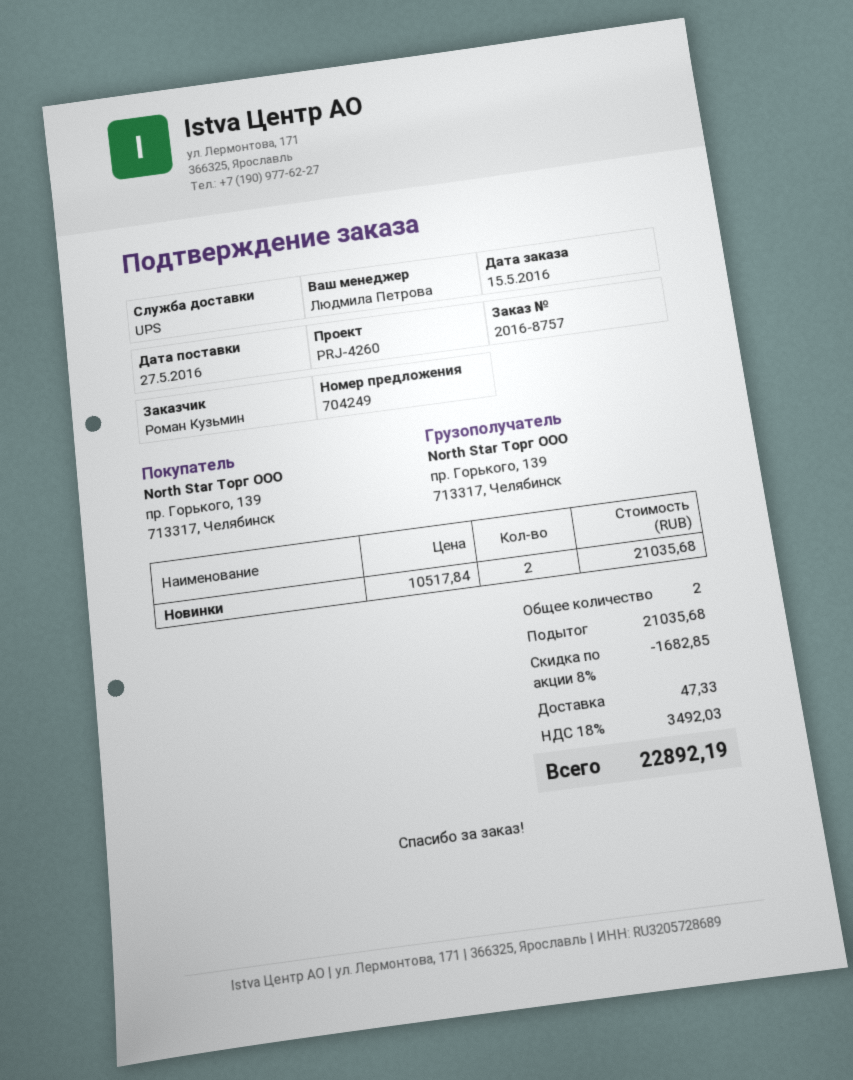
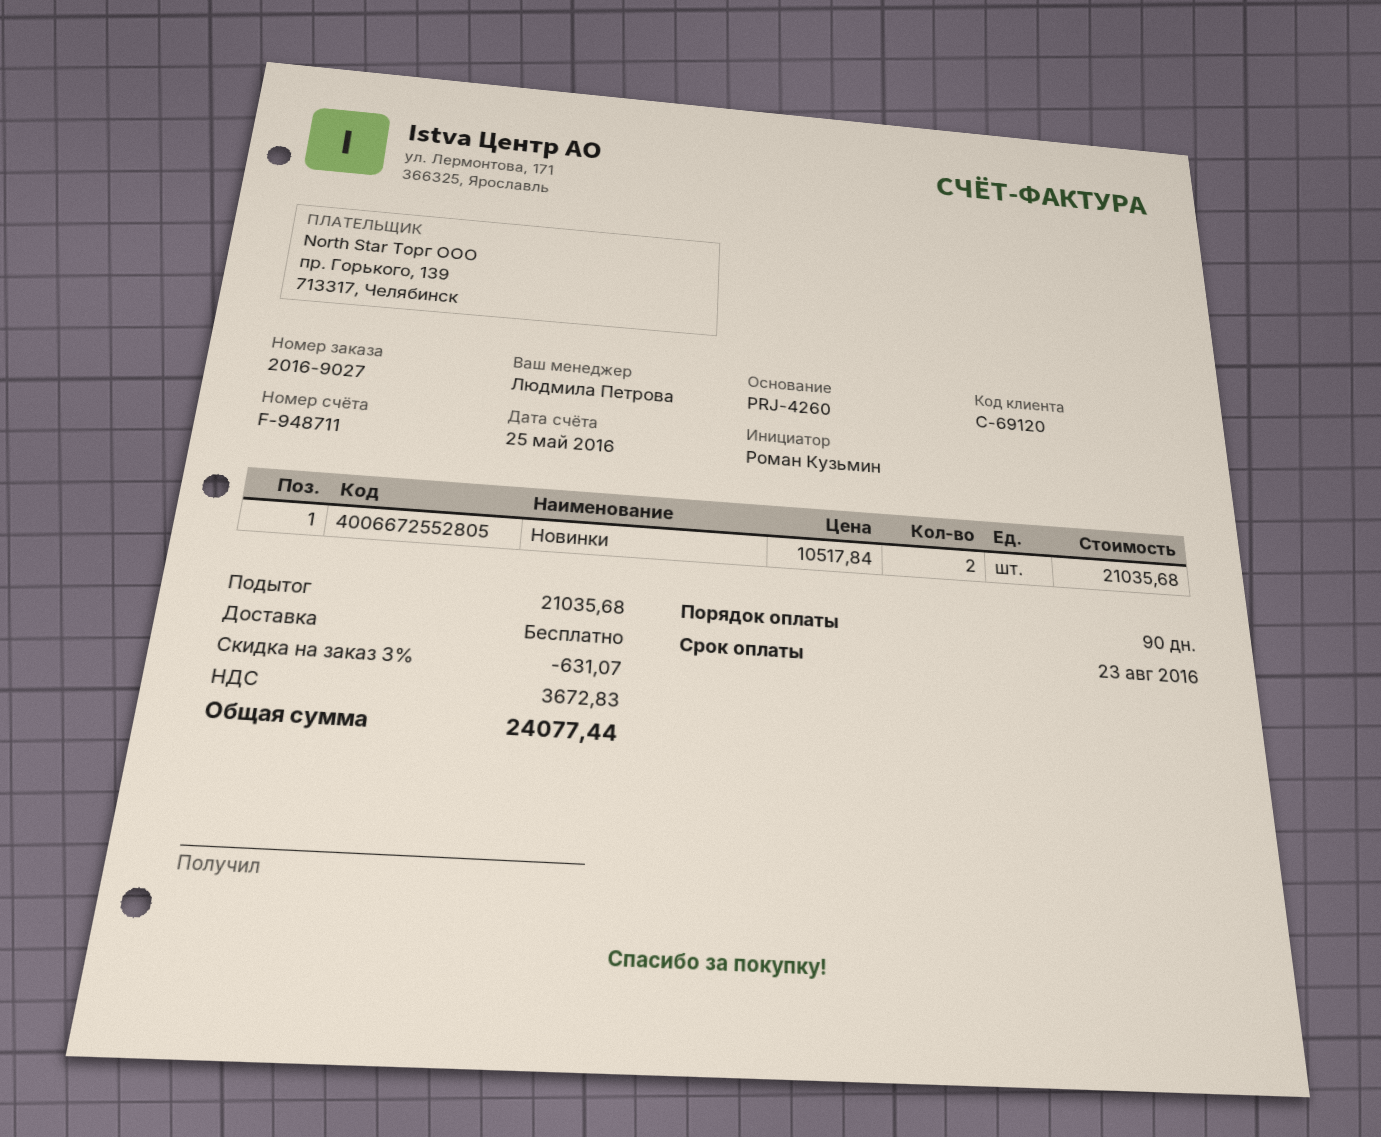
order number: 2016-8757 -> 2016-9027
discount: 8% = 1682.85 -> 3% = 631.07
shipping: 47.33 -> 0.00
tax: 3492.03 -> 3672.83
total: 22892.19 -> 24077.44

